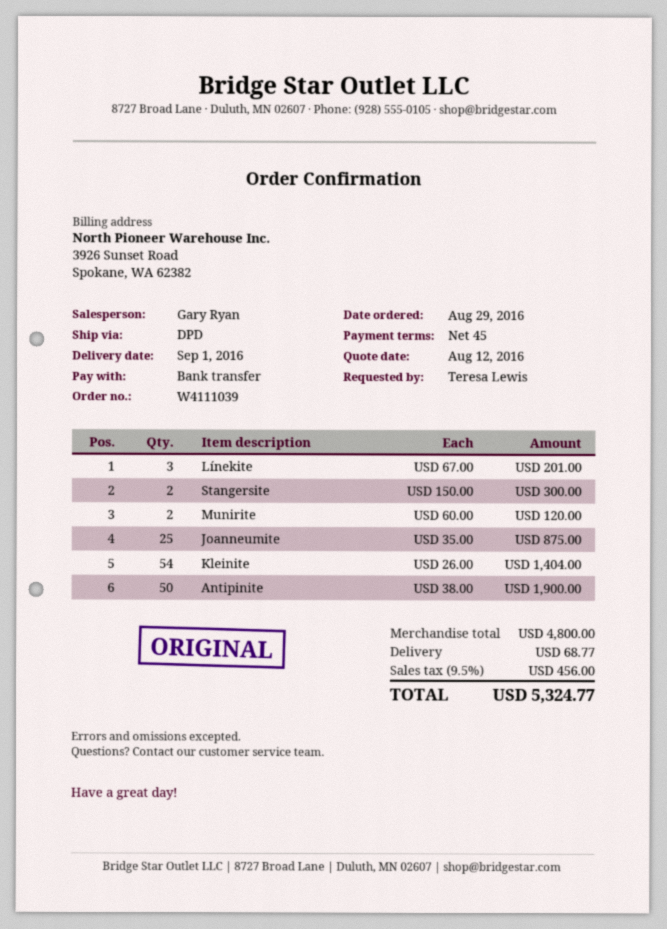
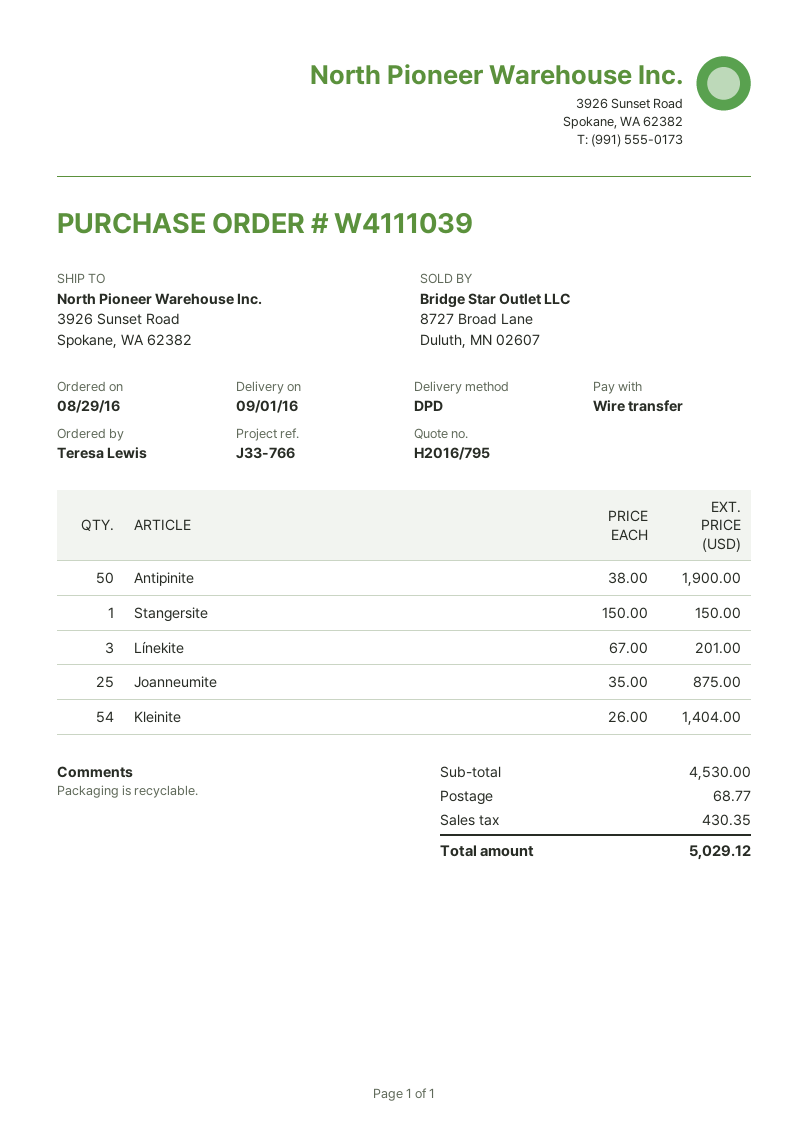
Stangersite: 2 x 150.00 = 300.00 -> 1 x 150.00 = 150.00
Munirite: 2 x 60.00 = 120.00 -> none
subtotal: 4800.00 -> 4530.00
tax: 456.00 -> 430.35
total: 5324.77 -> 5029.12

